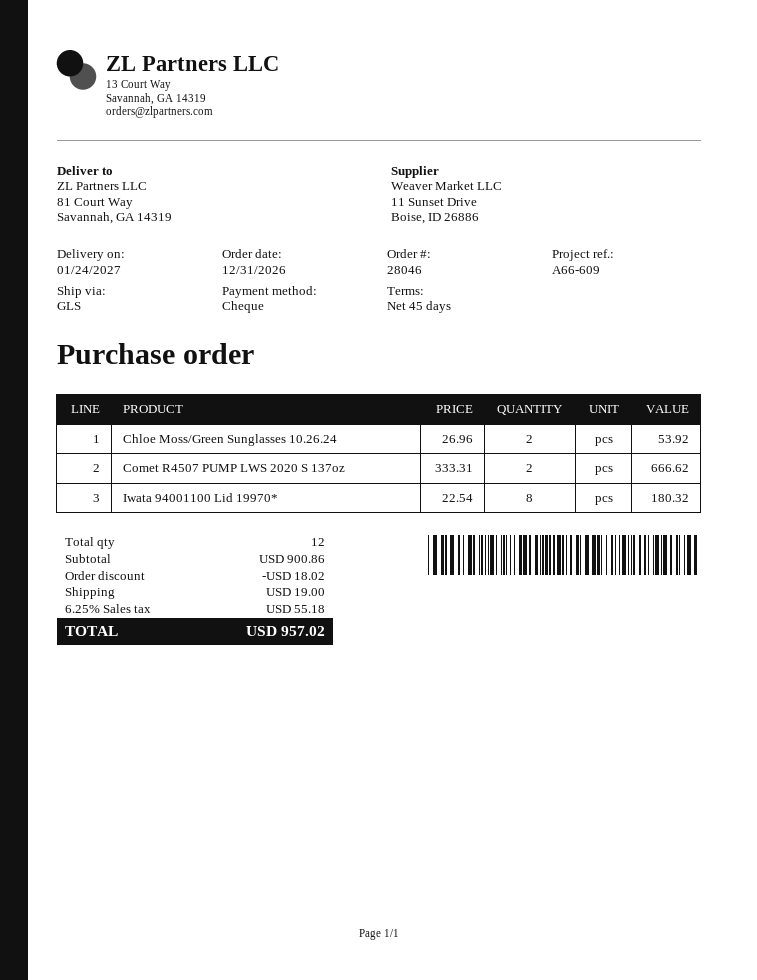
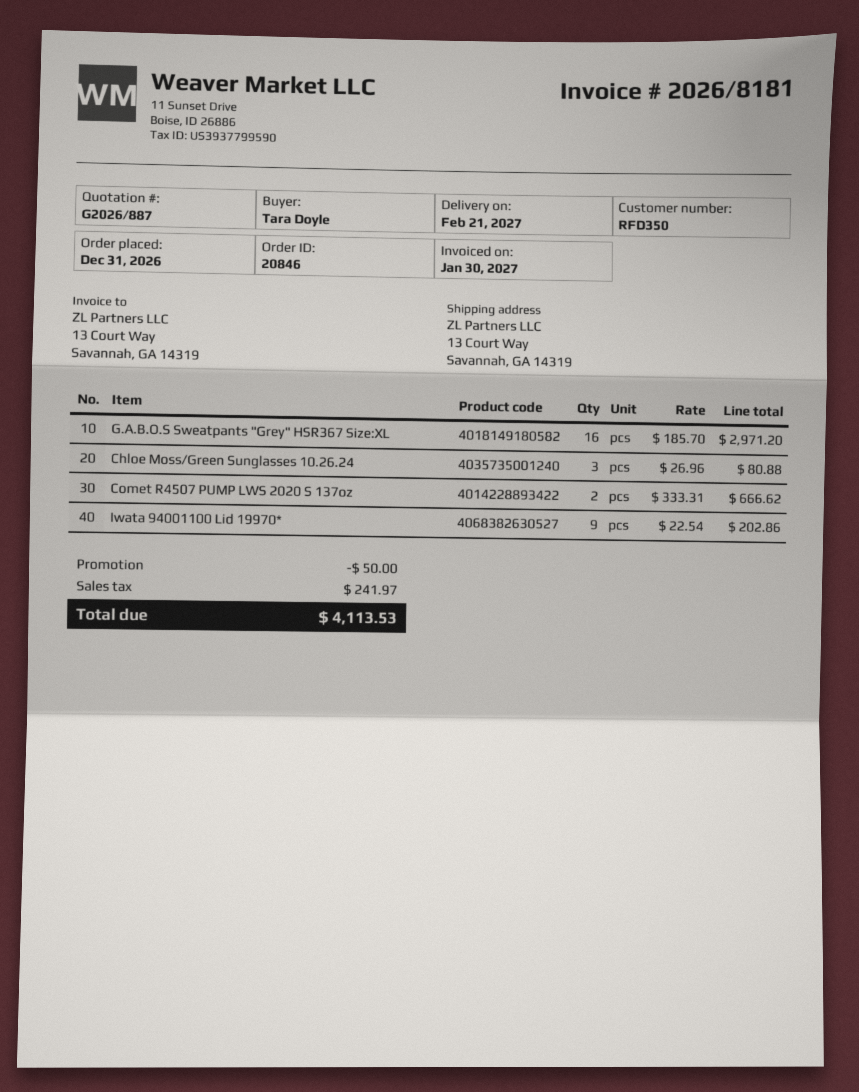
order number: 28046 -> 20846
delivery date: 2027-01-24 -> 2027-02-21
ship to: 81 Court Way, Savannah, GA 14319 -> 13 Court Way, Savannah, GA 14319
Chloe Moss/Green Sunglasses 10.26.24: 2 x 26.96 = 53.92 -> 3 x 26.96 = 80.88
Iwata 94001100 Lid 19970*: 8 x 22.54 = 180.32 -> 9 x 22.54 = 202.86
G.A.B.O.S Sweatpants "Grey" HSR367 Size:XL: none -> 16 x 185.70 = 2971.20
discount: 18.02 -> 50.00
shipping: 19.00 -> none
tax: 55.18 -> 241.97
total: 957.02 -> 4113.53

